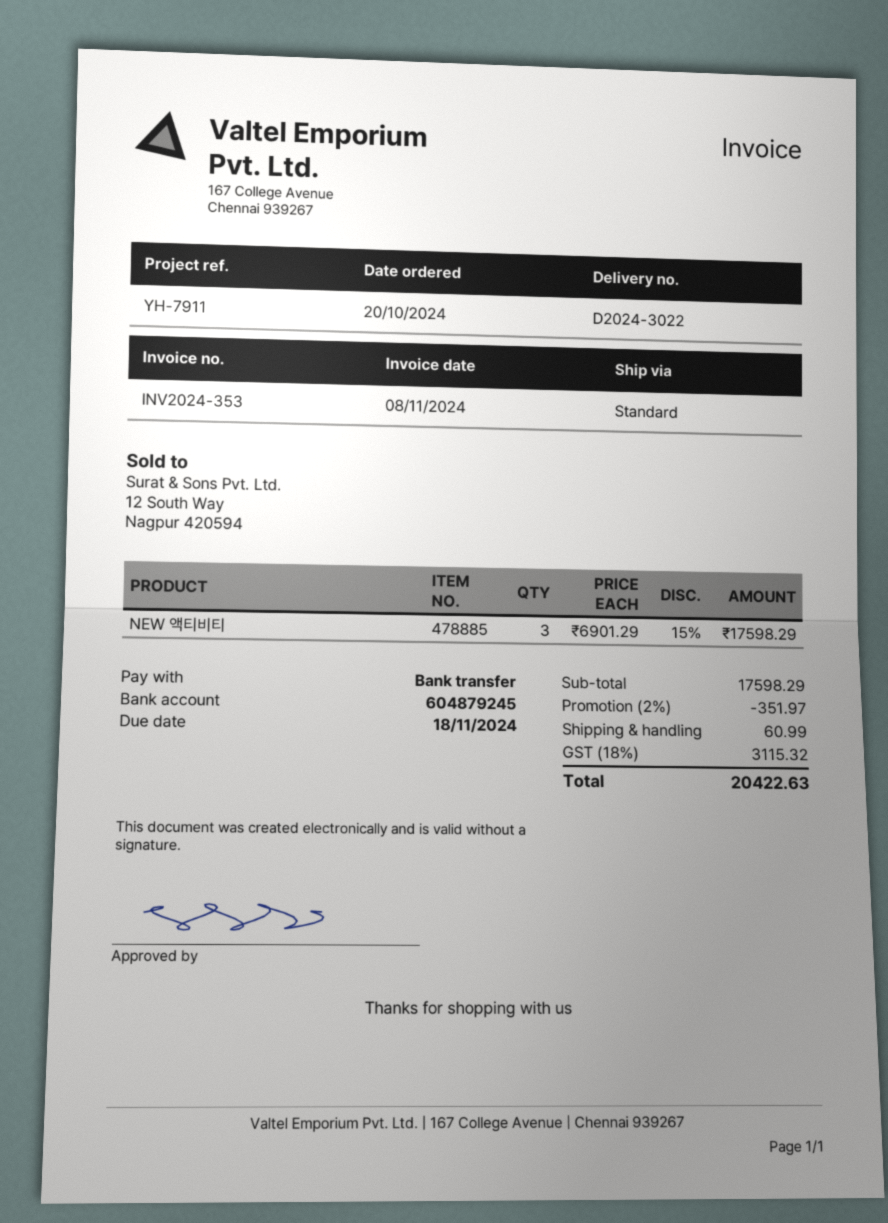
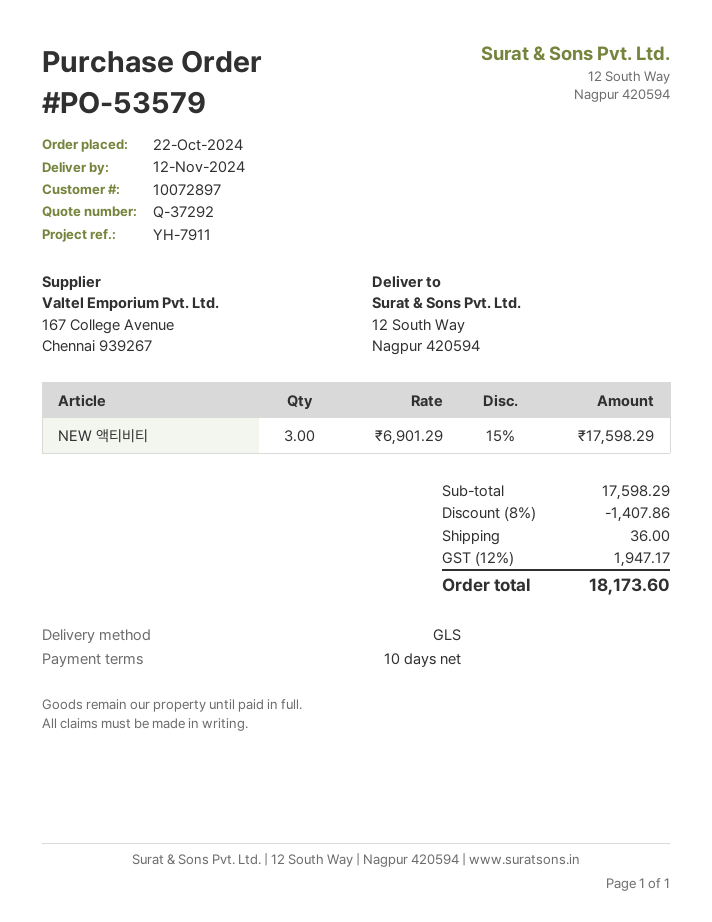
order date: 2024-10-20 -> 2024-10-22
shipping method: standard -> GLS
discount: 2% = 351.97 -> 8% = 1407.86
shipping: 60.99 -> 36.00
tax: 18% = 3115.32 -> 12% = 1947.17
total: 20422.63 -> 18173.60

